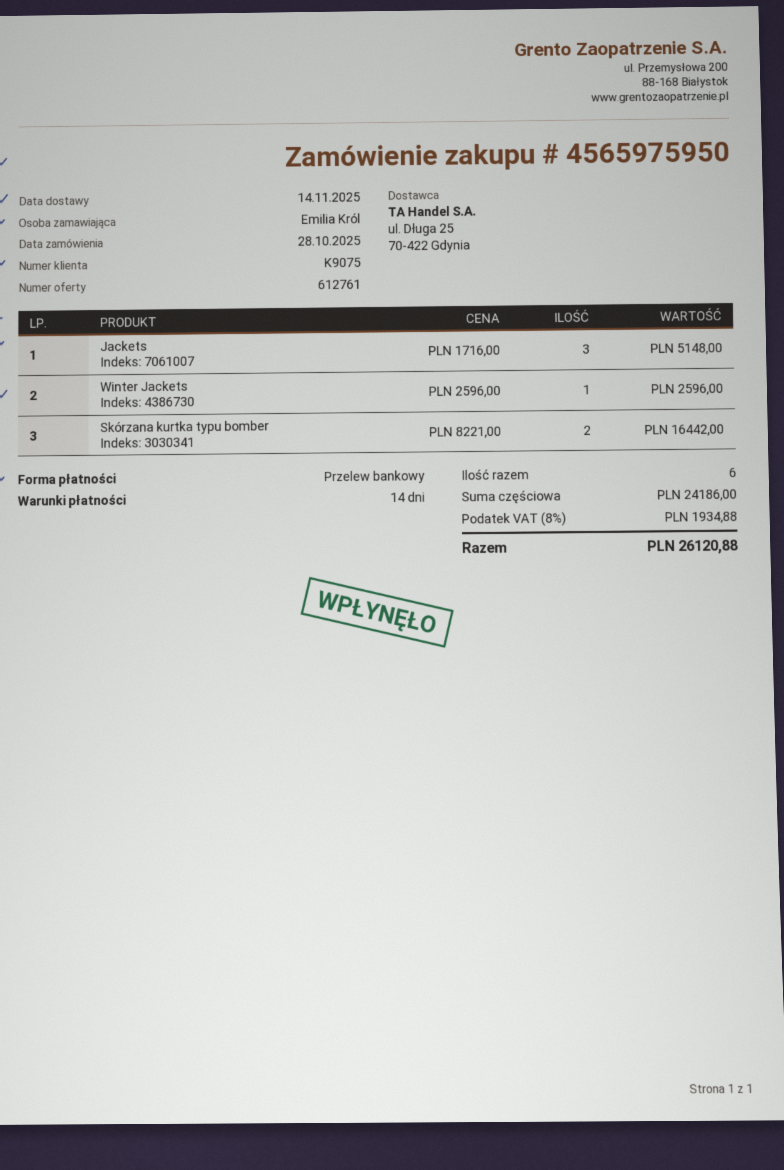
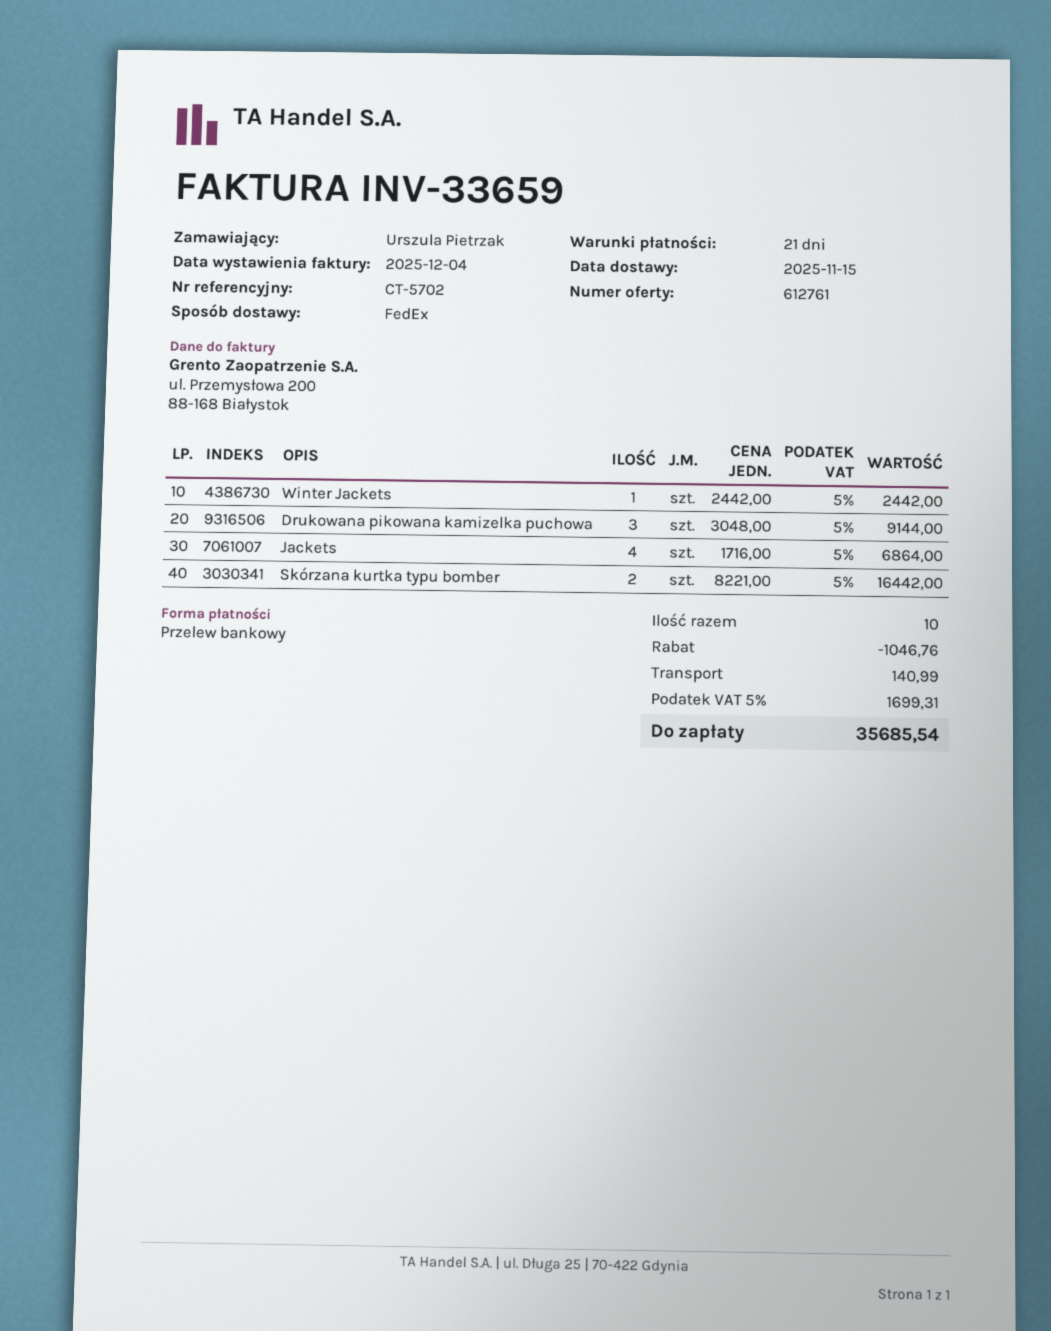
delivery date: 2025-11-14 -> 2025-11-15
payment terms: 14 days -> 21 days
ordered by: Emilia Król -> Urszula Pietrzak
Jackets: 3 x 1716.00 = 5148.00 -> 4 x 1716.00 = 6864.00
Winter Jackets: 1 x 2596.00 = 2596.00 -> 1 x 2442.00 = 2442.00
Drukowana pikowana kamizelka puchowa: none -> 3 x 3048.00 = 9144.00
total quantity: 6 -> 10
discount: none -> 1046.76
shipping: none -> 140.99
tax: 8% = 1934.88 -> 5% = 1699.31
total: 26120.88 -> 35685.54

